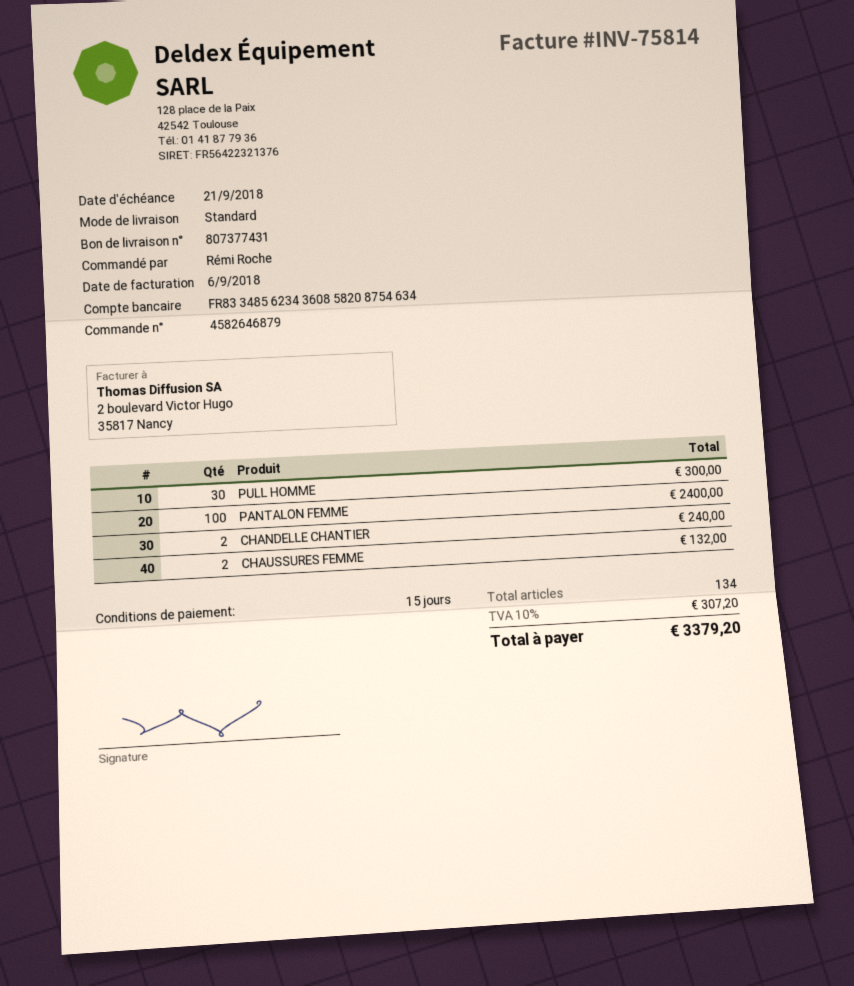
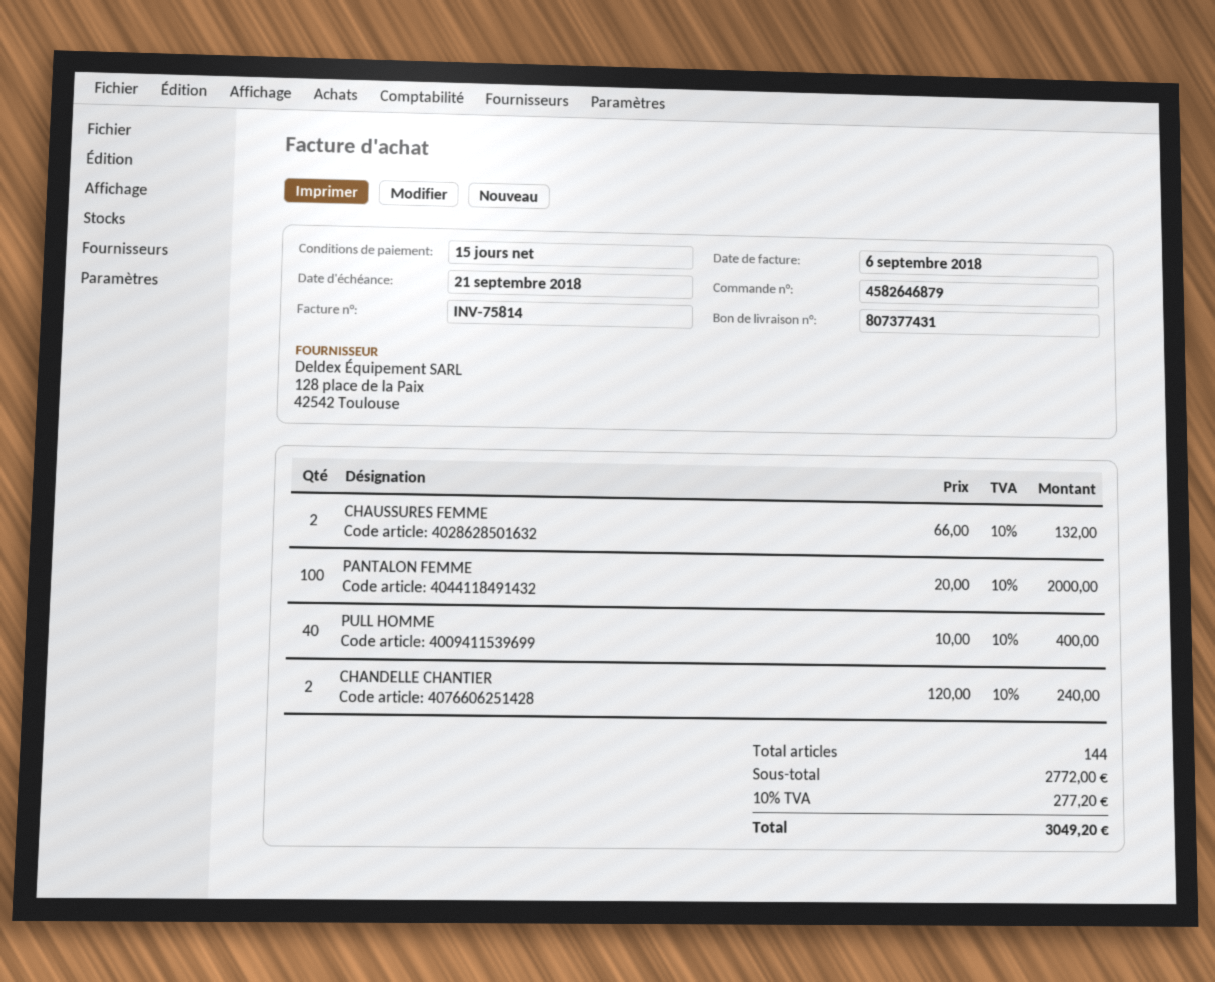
PULL HOMME: 30 for 300.00 -> 40 for 400.00
PANTALON FEMME: 100 for 2400.00 -> 100 for 2000.00
total quantity: 134 -> 144
tax: 10% = 307.20 -> 10% = 277.20
total: 3379.20 -> 3049.20

